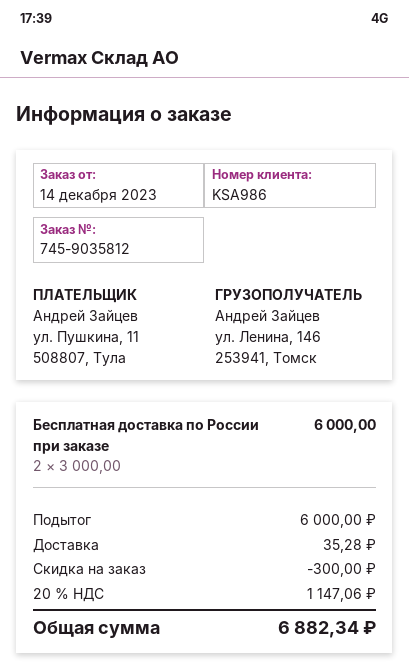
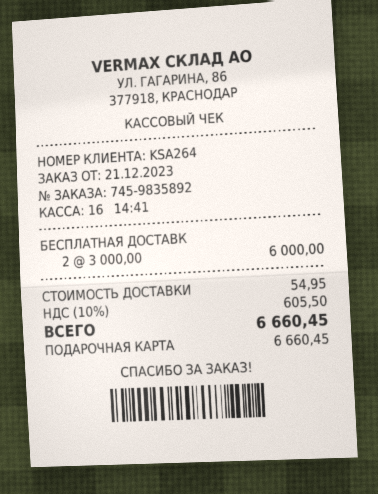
order number: 745-9035812 -> 745-9835892
order date: 2023-12-14 -> 2023-12-21
customer number: KSA986 -> KSA264
discount: 300.00 -> none
shipping: 35.28 -> 54.95
tax: 20% = 1147.06 -> 10% = 605.50
total: 6882.34 -> 6660.45

